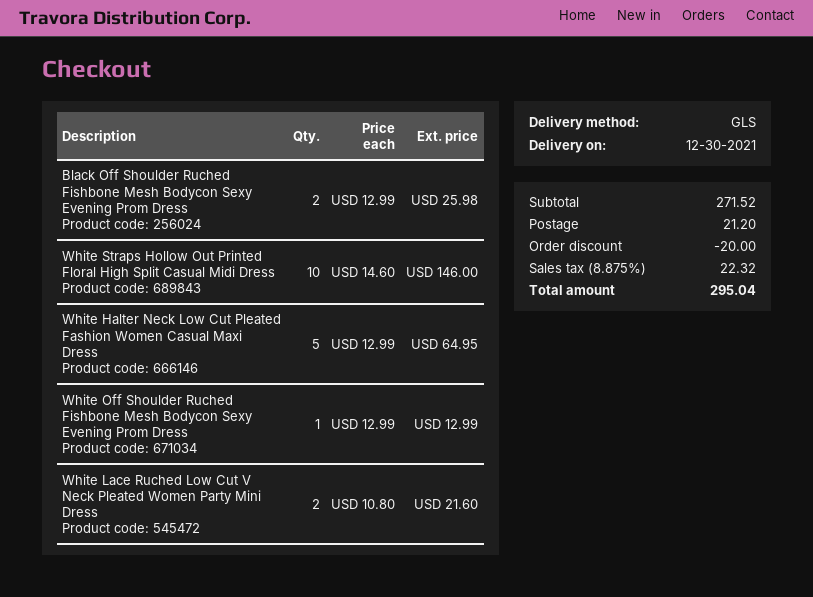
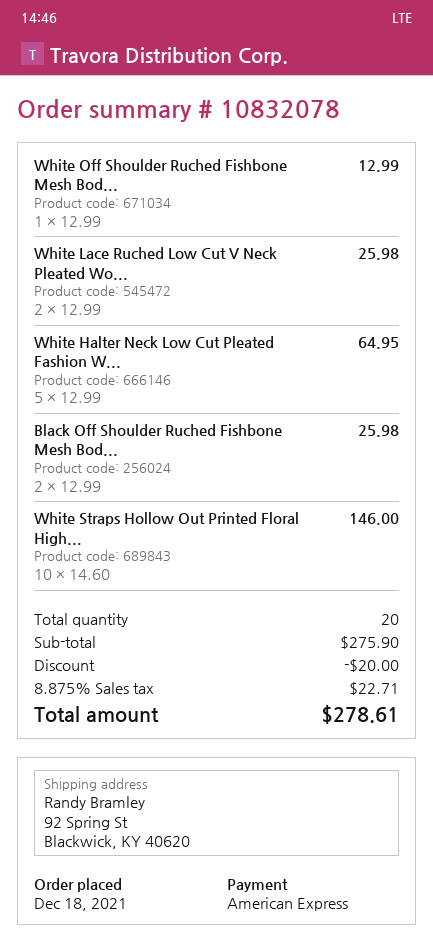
White Lace Ruched Low Cut V Neck Pleated Women Party Mini Dress: 2 x 10.80 = 21.60 -> 2 x 12.99 = 25.98
subtotal: 271.52 -> 275.90
shipping: 21.20 -> none
tax: 8.875% = 22.32 -> 8.875% = 22.71
total: 295.04 -> 278.61

